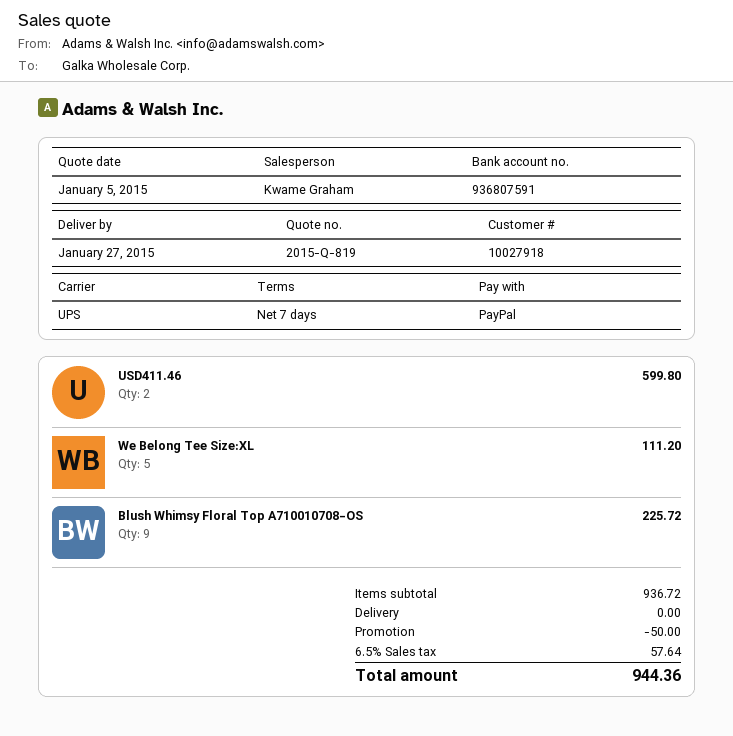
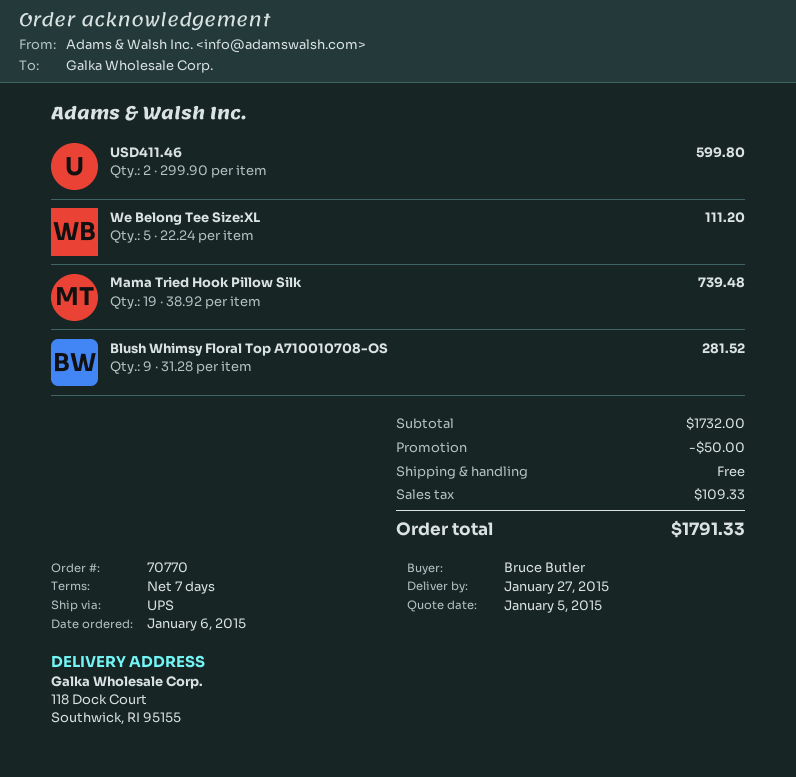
Blush Whimsy Floral Top A710010708-OS: 9 for 225.72 -> 9 for 281.52
Mama Tried Hook Pillow Silk: none -> 19 for 739.48
subtotal: 936.72 -> 1732.00
tax: 57.64 -> 109.33
total: 944.36 -> 1791.33

